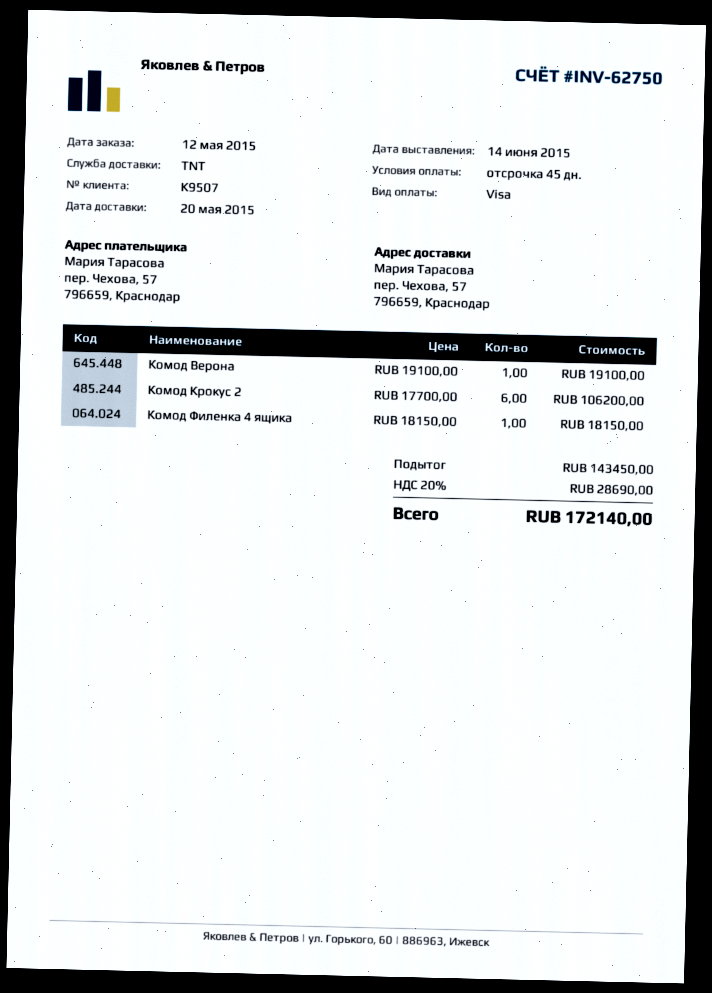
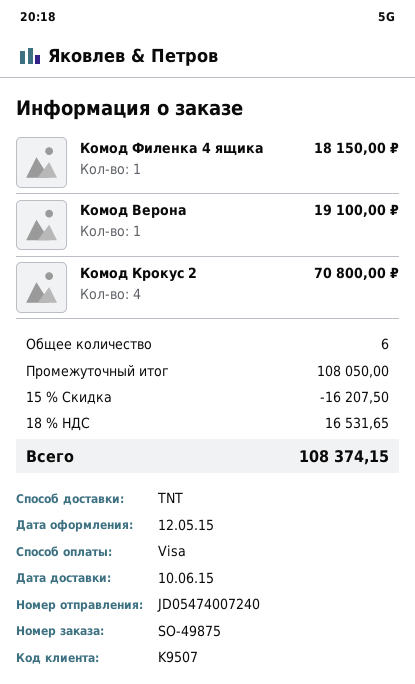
delivery date: 2015-05-20 -> 2015-06-10
Комод Крокус 2: 6 for 106200.00 -> 4 for 70800.00
subtotal: 143450.00 -> 108050.00
discount: none -> 15% = 16207.50
tax: 20% = 28690.00 -> 18% = 16531.65
total: 172140.00 -> 108374.15

